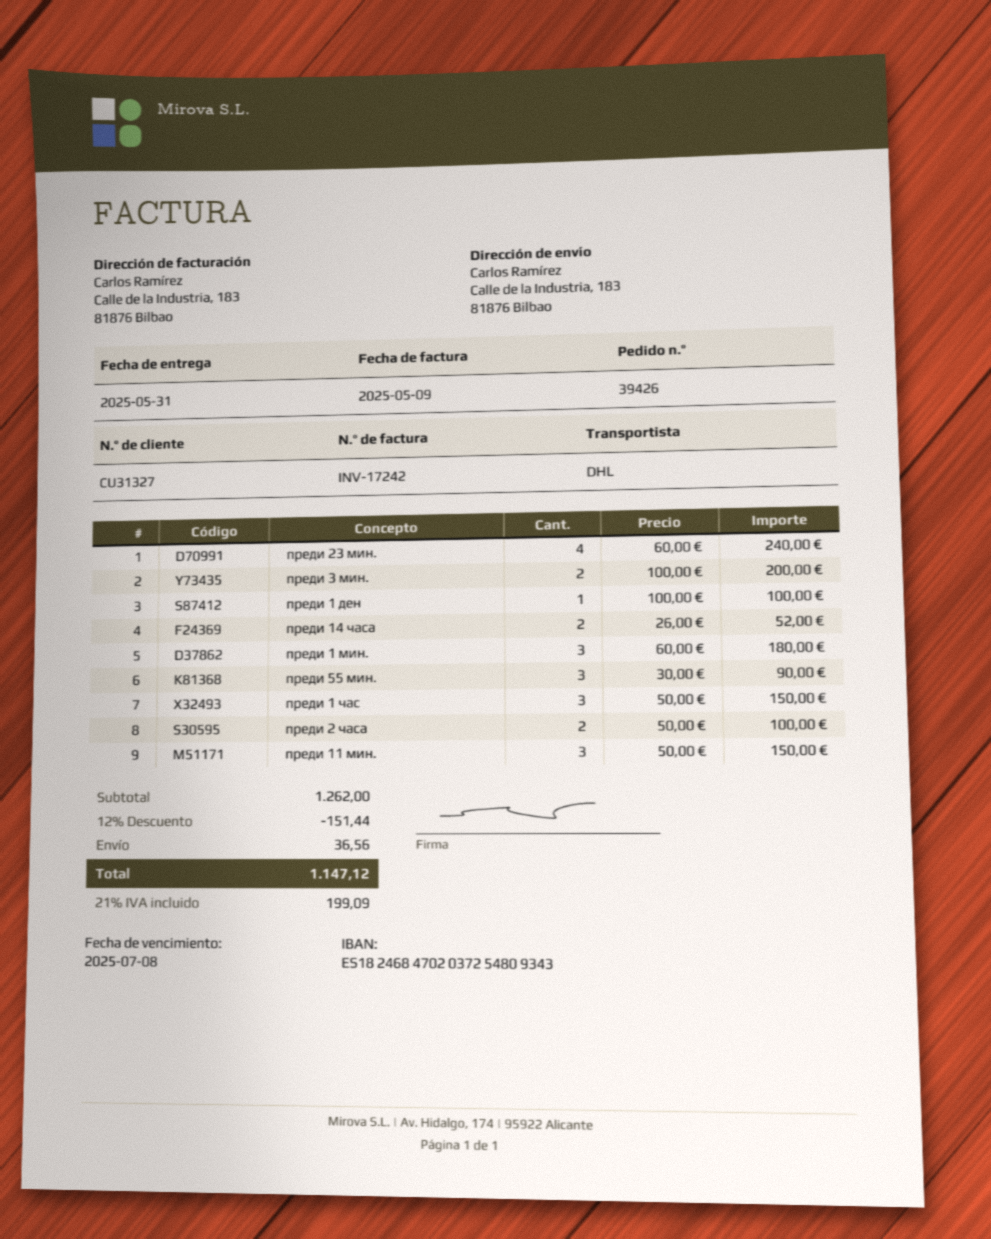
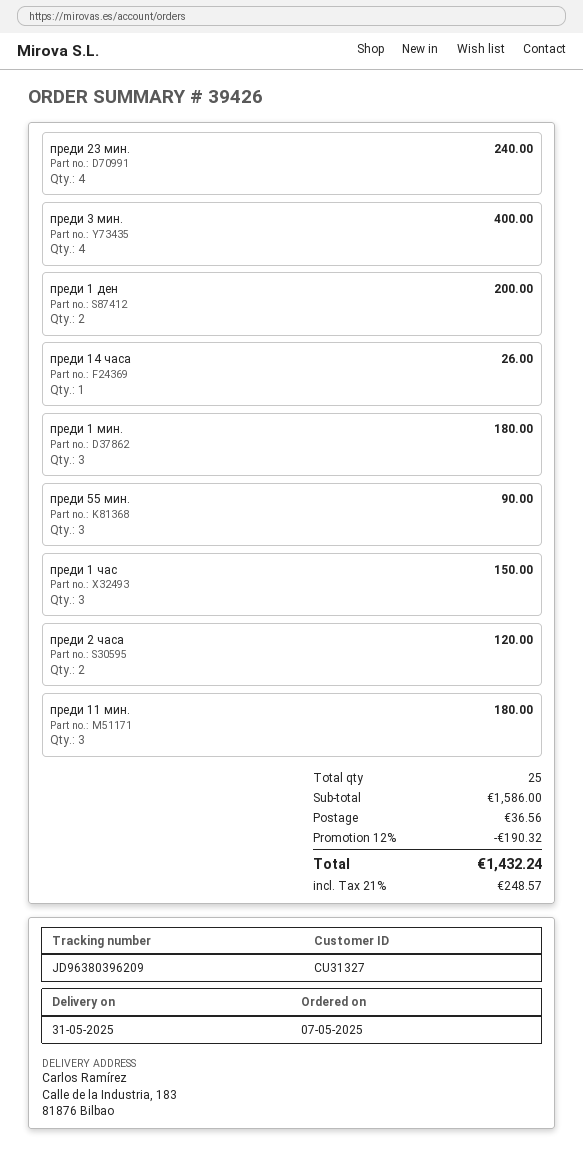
преди 3 мин.: 2 for 200.00 -> 4 for 400.00
преди 1 ден: 1 for 100.00 -> 2 for 200.00
преди 14 часа: 2 for 52.00 -> 1 for 26.00
преди 2 часа: 2 for 100.00 -> 2 for 120.00
преди 11 мин.: 3 for 150.00 -> 3 for 180.00
subtotal: 1262.00 -> 1586.00
discount: 12% = 151.44 -> 12% = 190.32
tax: 21% = 199.09 -> 21% = 248.57
total: 1147.12 -> 1432.24

